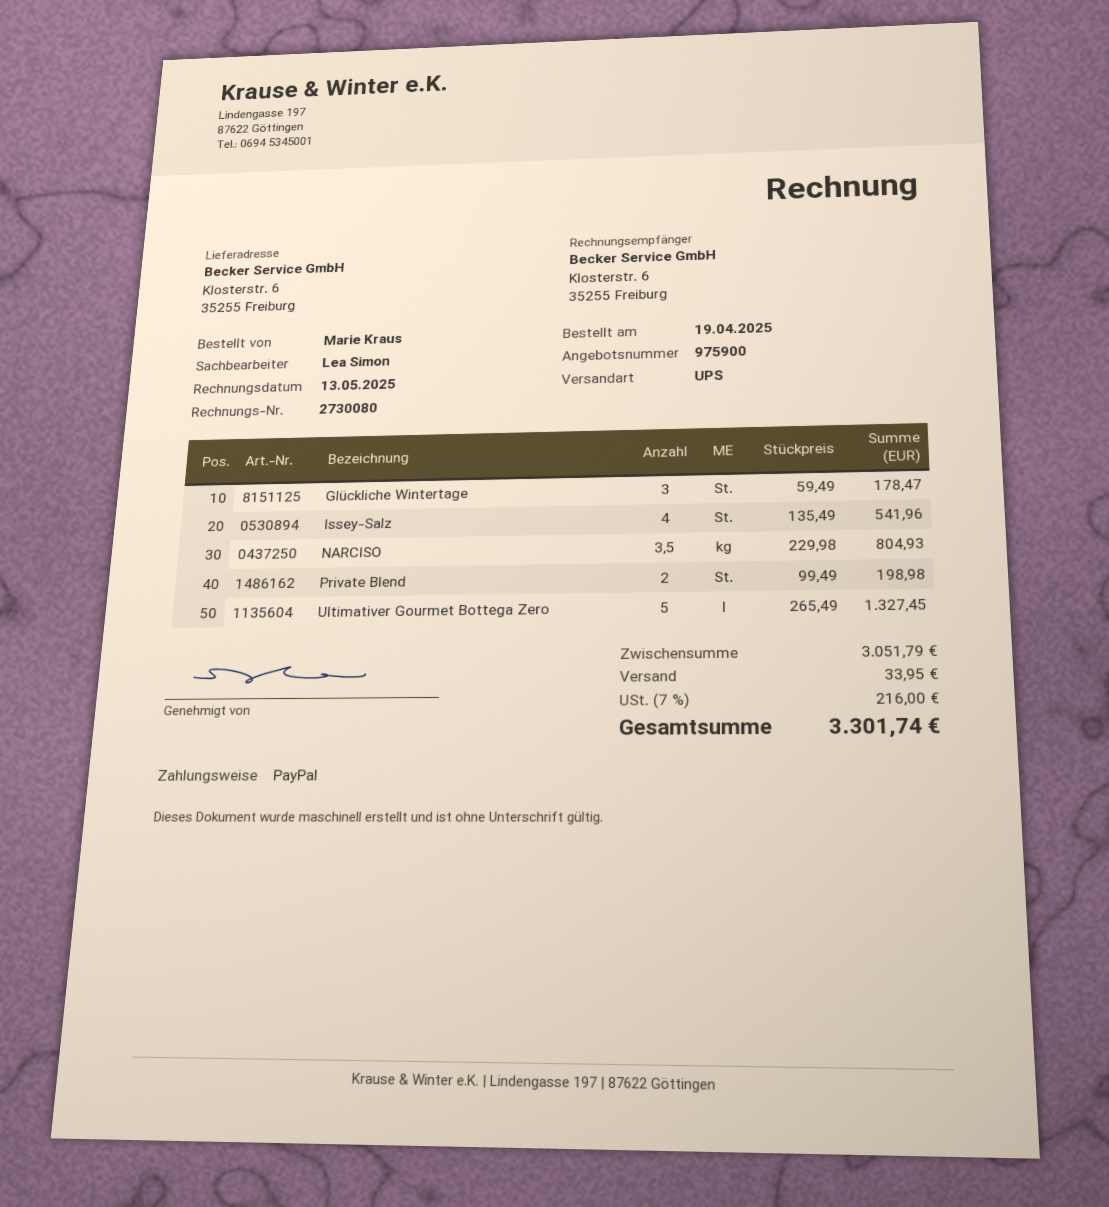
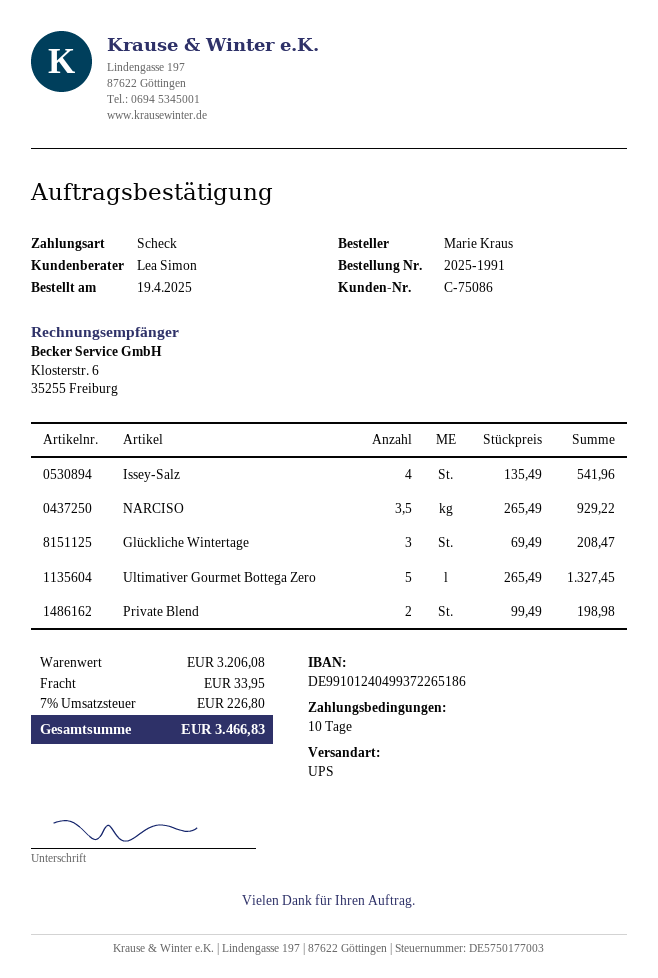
payment method: PayPal -> cheque
Glückliche Wintertage: 3 x 59.49 = 178.47 -> 3 x 69.49 = 208.47
NARCISO: 3.5 x 229.98 = 804.93 -> 3.5 x 265.49 = 929.22
subtotal: 3051.79 -> 3206.08
tax: 7% = 216.00 -> 7% = 226.80
total: 3301.74 -> 3466.83

